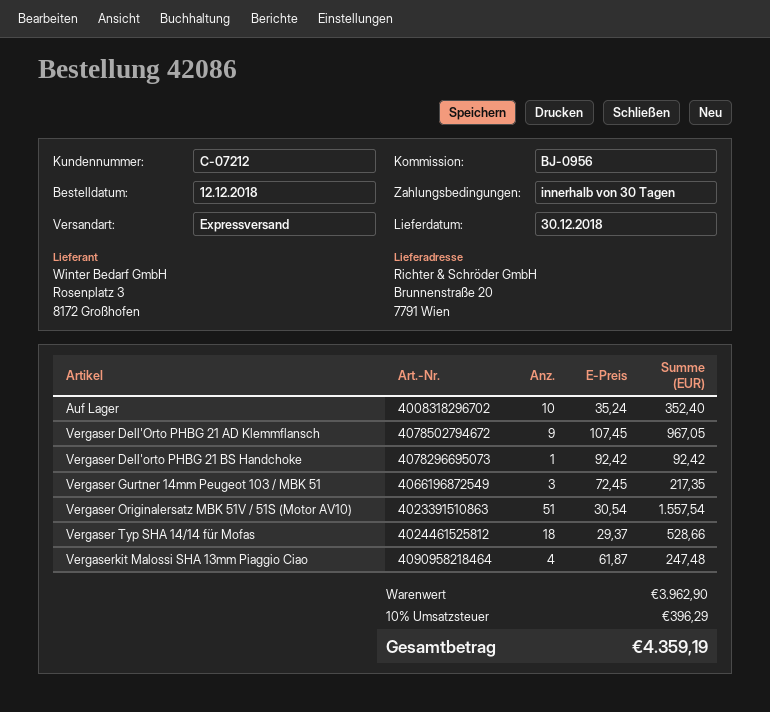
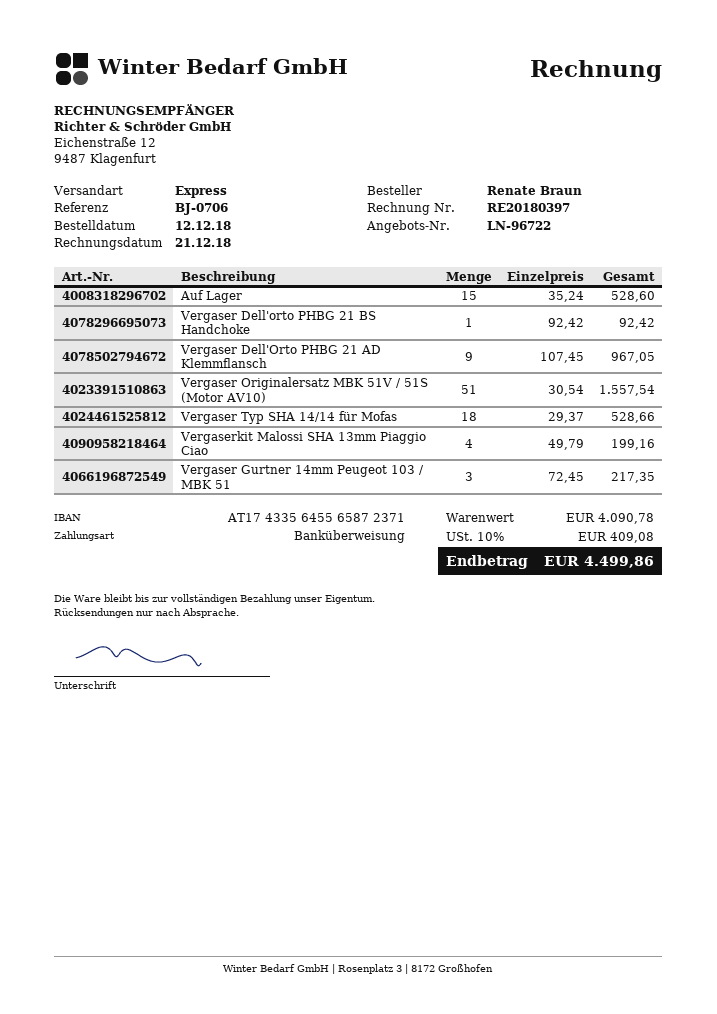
reference: BJ-0956 -> BJ-0706
Auf Lager: 10 x 35.24 = 352.40 -> 15 x 35.24 = 528.60
Vergaserkit Malossi SHA 13mm Piaggio Ciao: 4 x 61.87 = 247.48 -> 4 x 49.79 = 199.16
subtotal: 3962.90 -> 4090.78
tax: 10% = 396.29 -> 10% = 409.08
total: 4359.19 -> 4499.86

